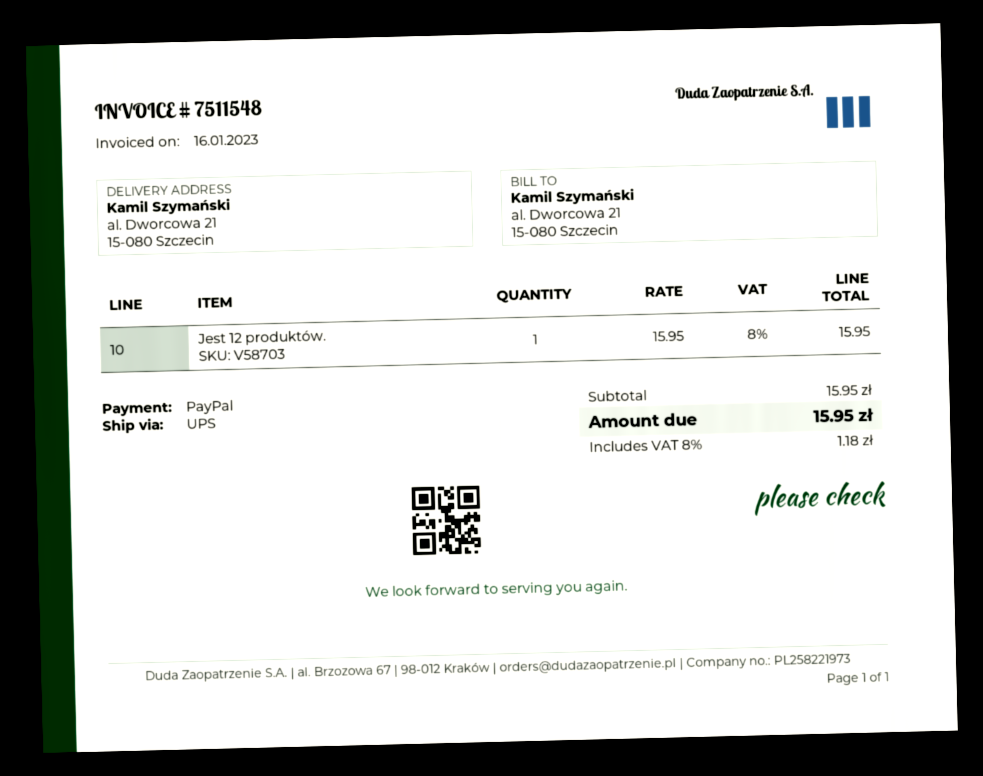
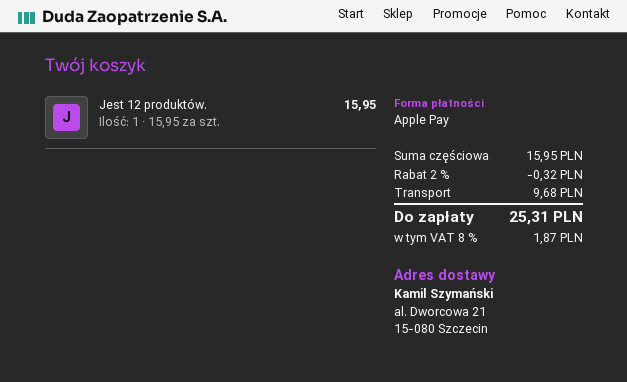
payment method: PayPal -> Apple Pay
discount: none -> 2% = 0.32
shipping: none -> 9.68
tax: 8% = 1.18 -> 8% = 1.87
total: 15.95 -> 25.31

